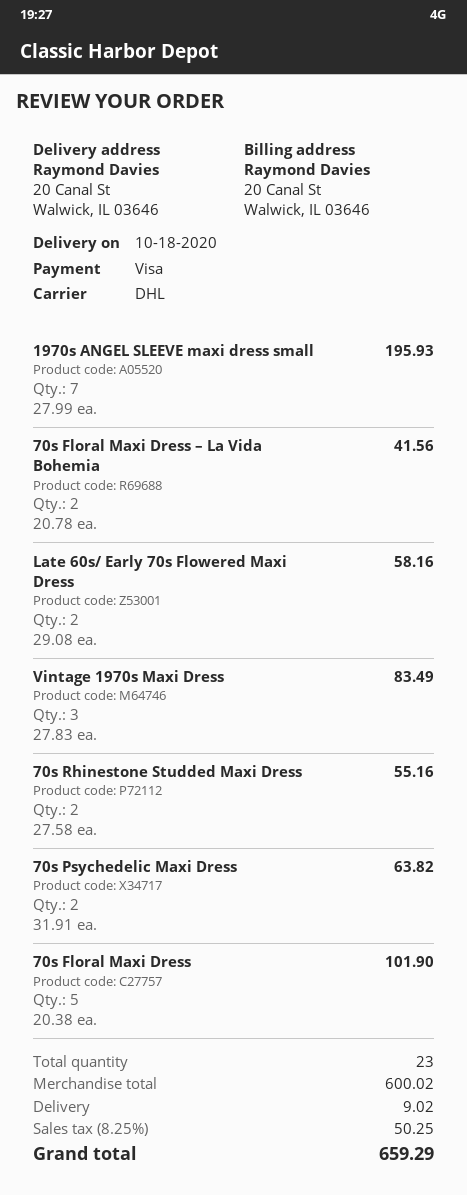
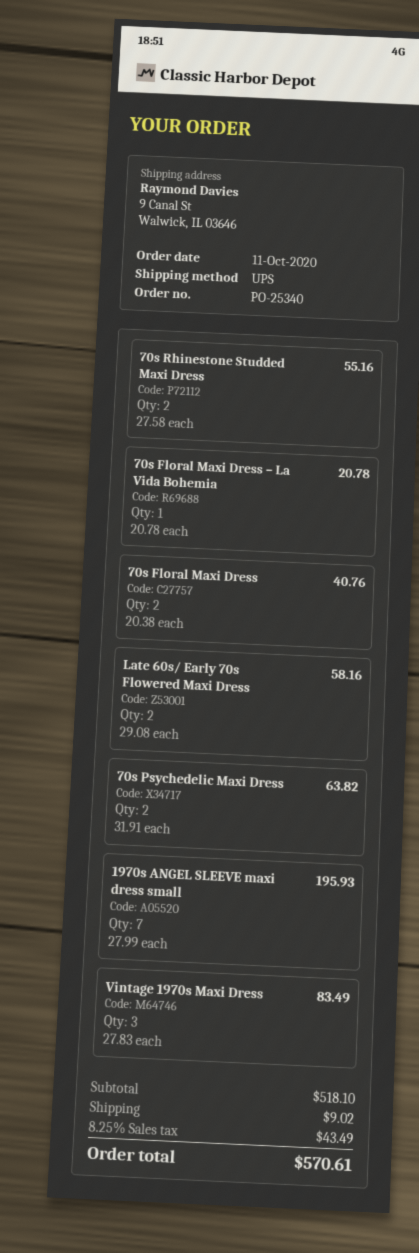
shipping method: DHL -> UPS
ship to: 20 Canal St, Walwick, IL 03646 -> 9 Canal St, Walwick, IL 03646
70s Floral Maxi Dress – La Vida Bohemia: 2 x 20.78 = 41.56 -> 1 x 20.78 = 20.78
70s Floral Maxi Dress: 5 x 20.38 = 101.90 -> 2 x 20.38 = 40.76
subtotal: 600.02 -> 518.10
tax: 8.25% = 50.25 -> 8.25% = 43.49
total: 659.29 -> 570.61

